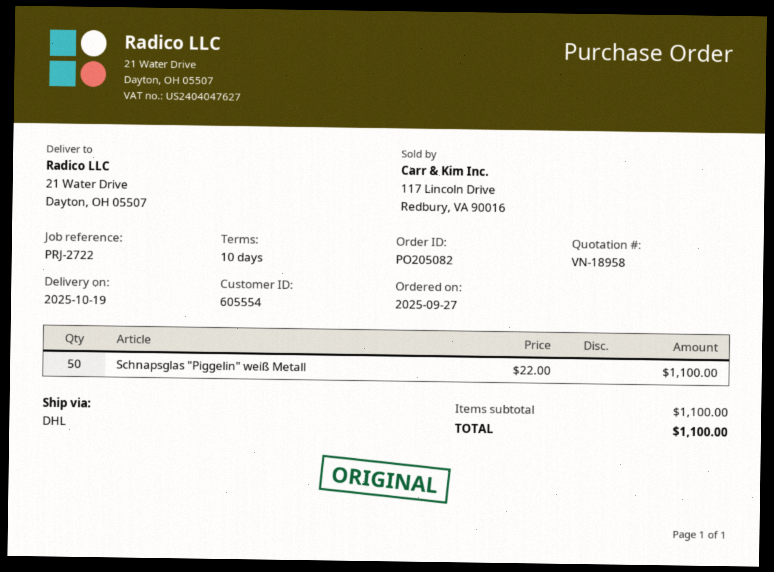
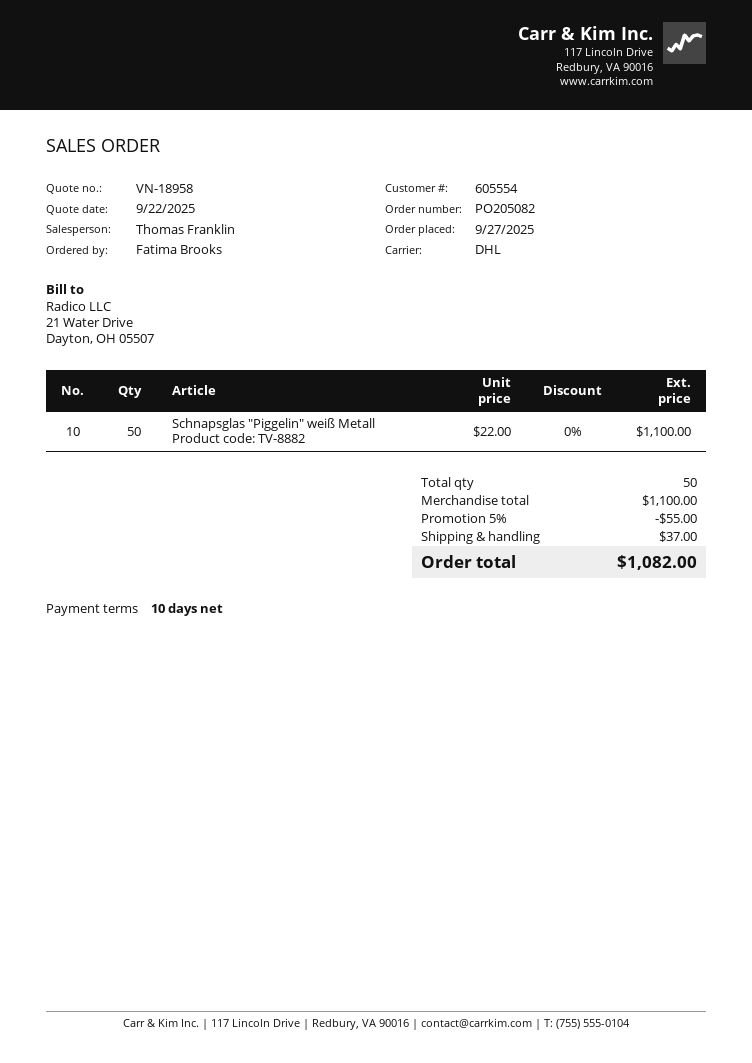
discount: none -> 5% = 55.00
shipping: none -> 37.00
total: 1100.00 -> 1082.00

